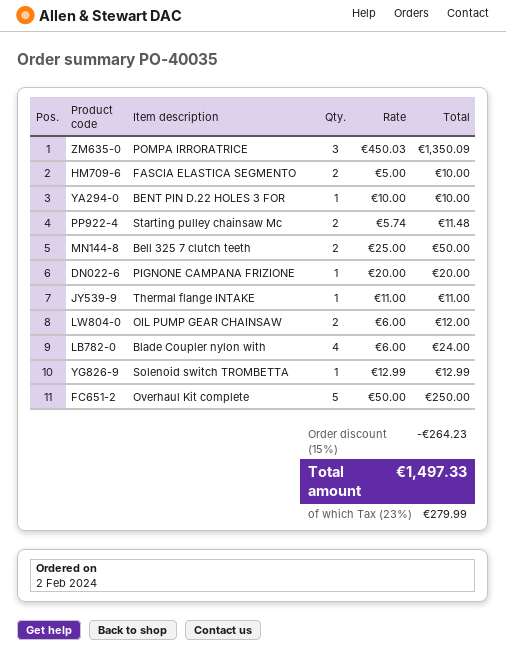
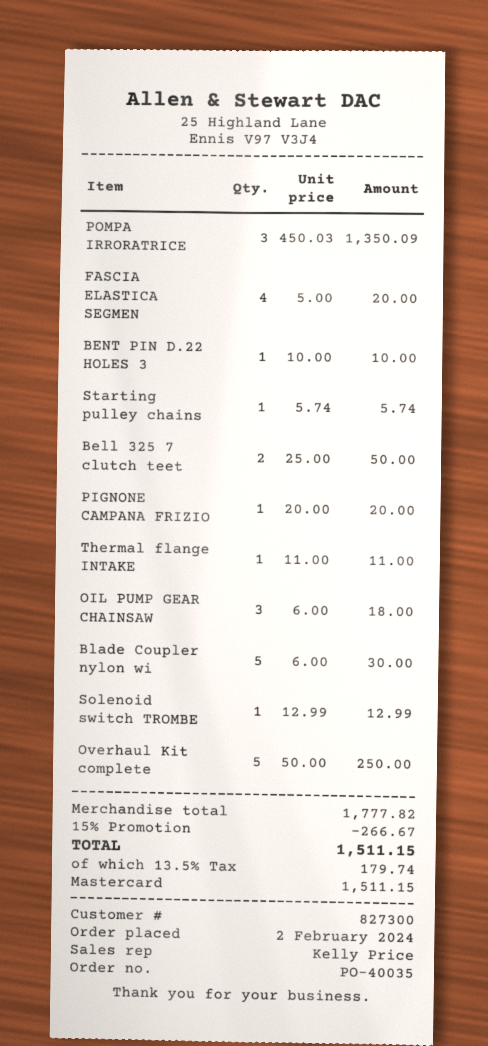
FASCIA ELASTICA SEGMENTO: 2 x 5.00 = 10.00 -> 4 x 5.00 = 20.00
Starting pulley chainsaw Mc: 2 x 5.74 = 11.48 -> 1 x 5.74 = 5.74
OIL PUMP GEAR CHAINSAW: 2 x 6.00 = 12.00 -> 3 x 6.00 = 18.00
Blade Coupler nylon with: 4 x 6.00 = 24.00 -> 5 x 6.00 = 30.00
discount: 15% = 264.23 -> 15% = 266.67
tax: 23% = 279.99 -> 13.5% = 179.74
total: 1497.33 -> 1511.15

